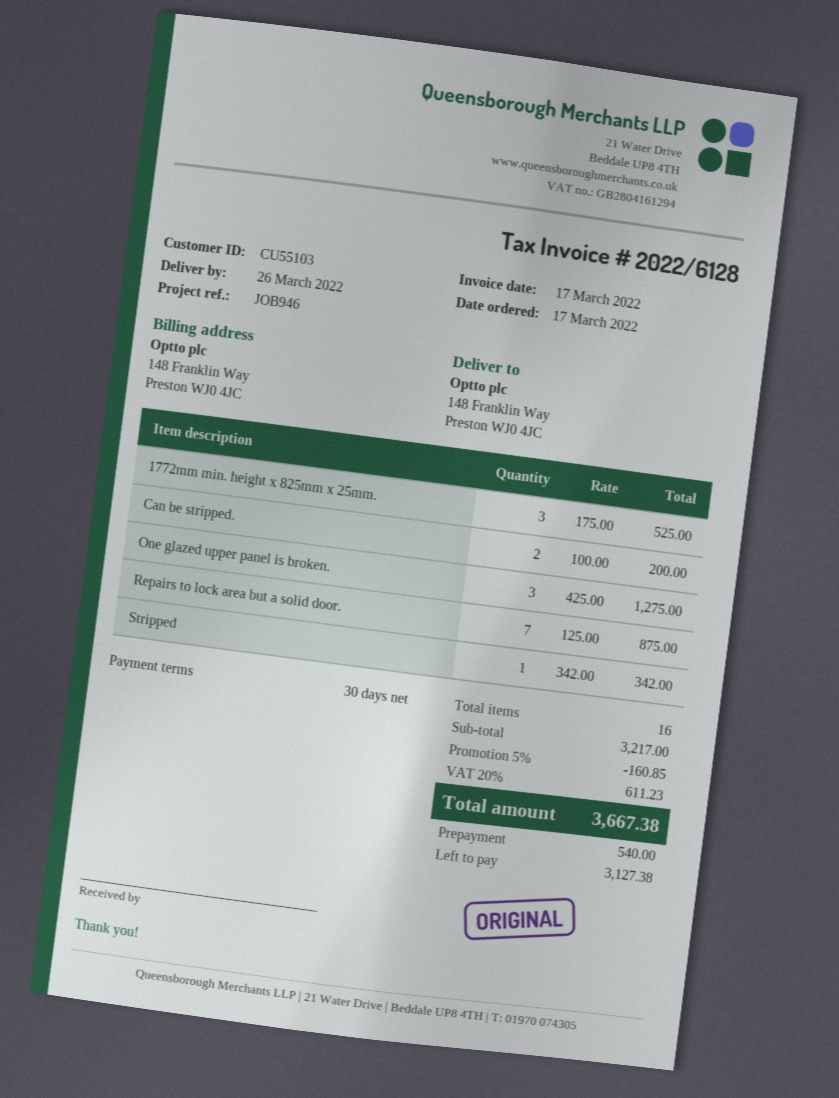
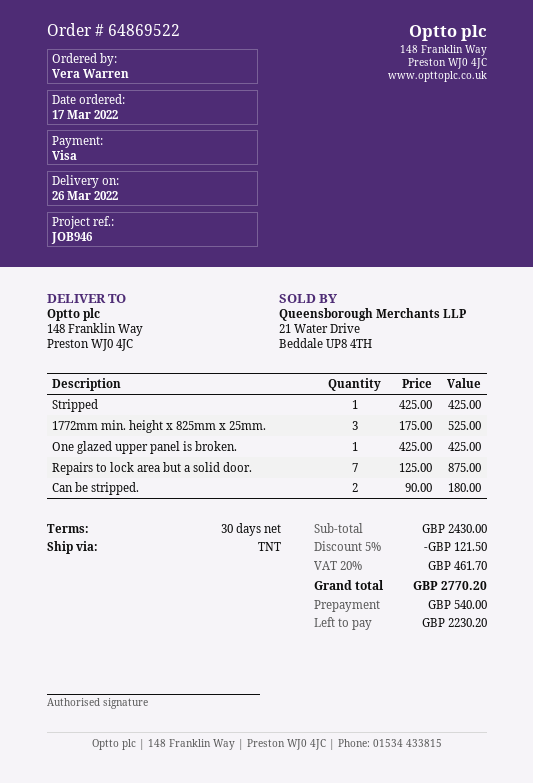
Can be stripped.: 2 x 100.00 = 200.00 -> 2 x 90.00 = 180.00
One glazed upper panel is broken.: 3 x 425.00 = 1275.00 -> 1 x 425.00 = 425.00
Stripped: 1 x 342.00 = 342.00 -> 1 x 425.00 = 425.00
subtotal: 3217.00 -> 2430.00
discount: 5% = 160.85 -> 5% = 121.50
tax: 20% = 611.23 -> 20% = 461.70
total: 3667.38 -> 2770.20
balance: 3127.38 -> 2230.20

